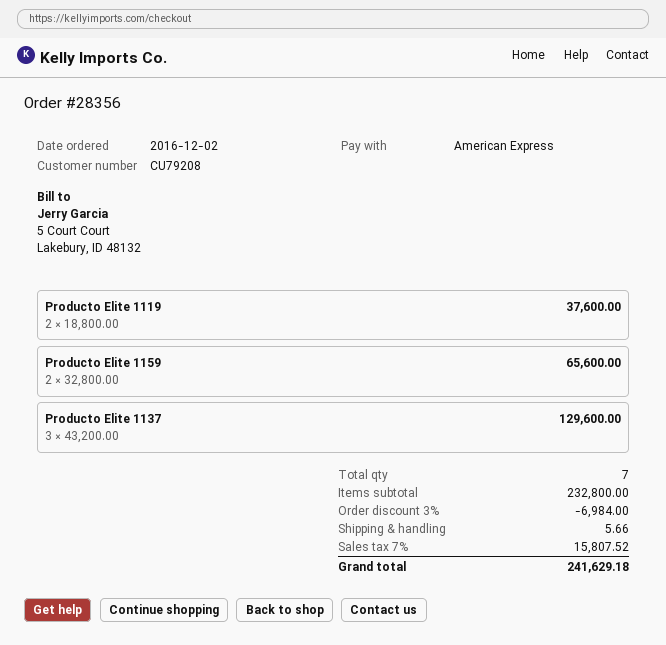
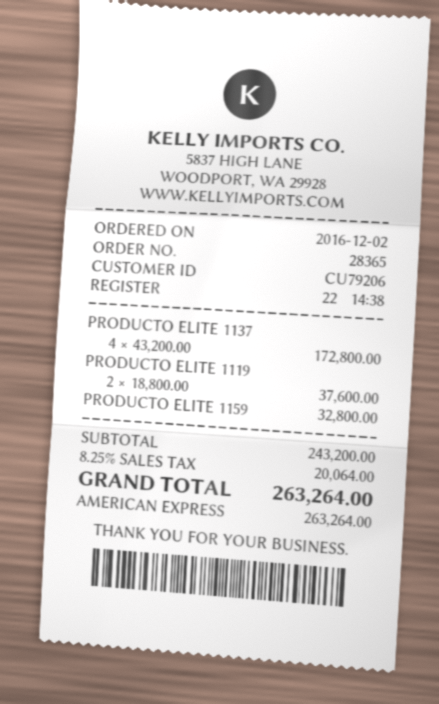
order number: 28356 -> 28365
customer number: CU79208 -> CU79206
Producto Elite 1159: 2 x 32800.00 = 65600.00 -> 1 x 32800.00 = 32800.00
Producto Elite 1137: 3 x 43200.00 = 129600.00 -> 4 x 43200.00 = 172800.00
subtotal: 232800.00 -> 243200.00
discount: 3% = 6984.00 -> none
shipping: 5.66 -> none
tax: 7% = 15807.52 -> 8.25% = 20064.00
total: 241629.18 -> 263264.00

